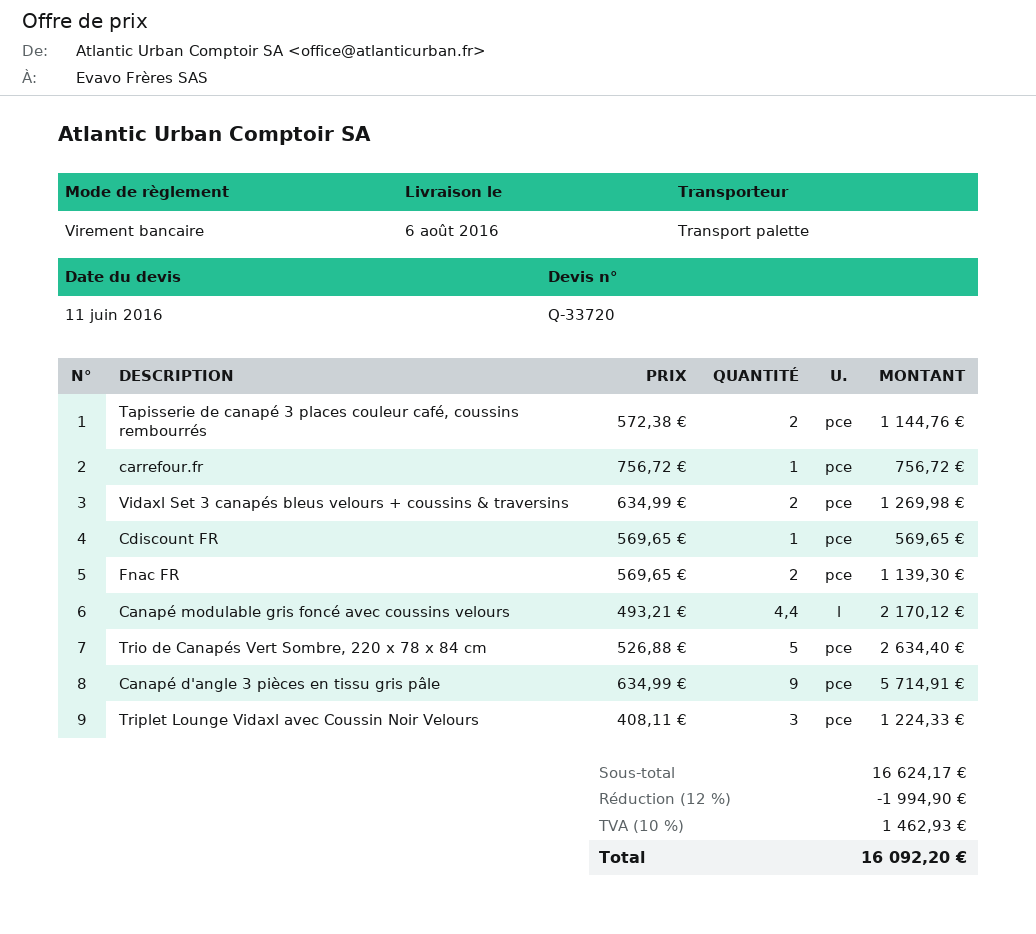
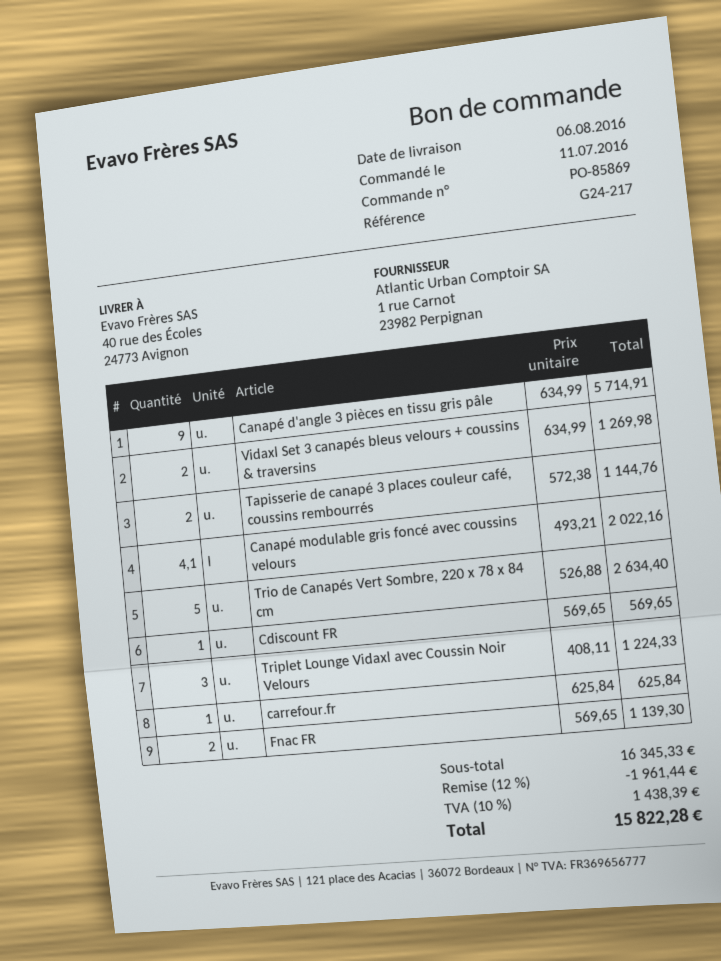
carrefour.fr: 1 x 756.72 = 756.72 -> 1 x 625.84 = 625.84
Canapé modulable gris foncé avec coussins velours: 4.4 x 493.21 = 2170.12 -> 4.1 x 493.21 = 2022.16
subtotal: 16624.17 -> 16345.33
discount: 12% = 1994.90 -> 12% = 1961.44
tax: 10% = 1462.93 -> 10% = 1438.39
total: 16092.20 -> 15822.28

